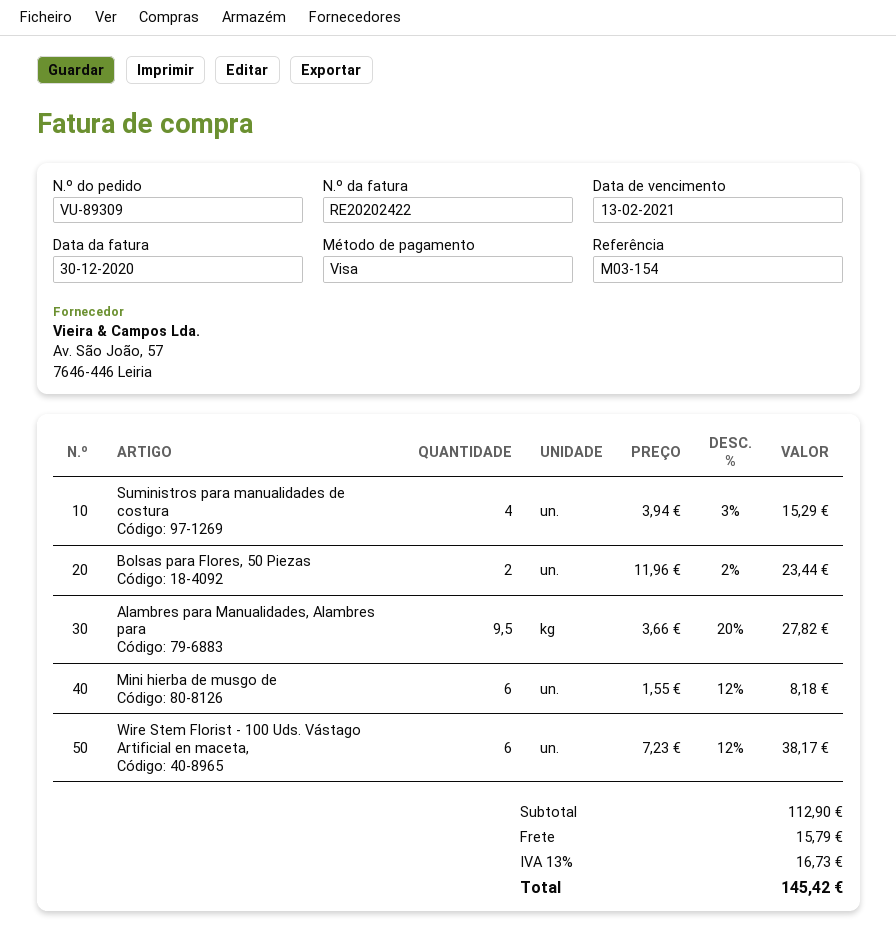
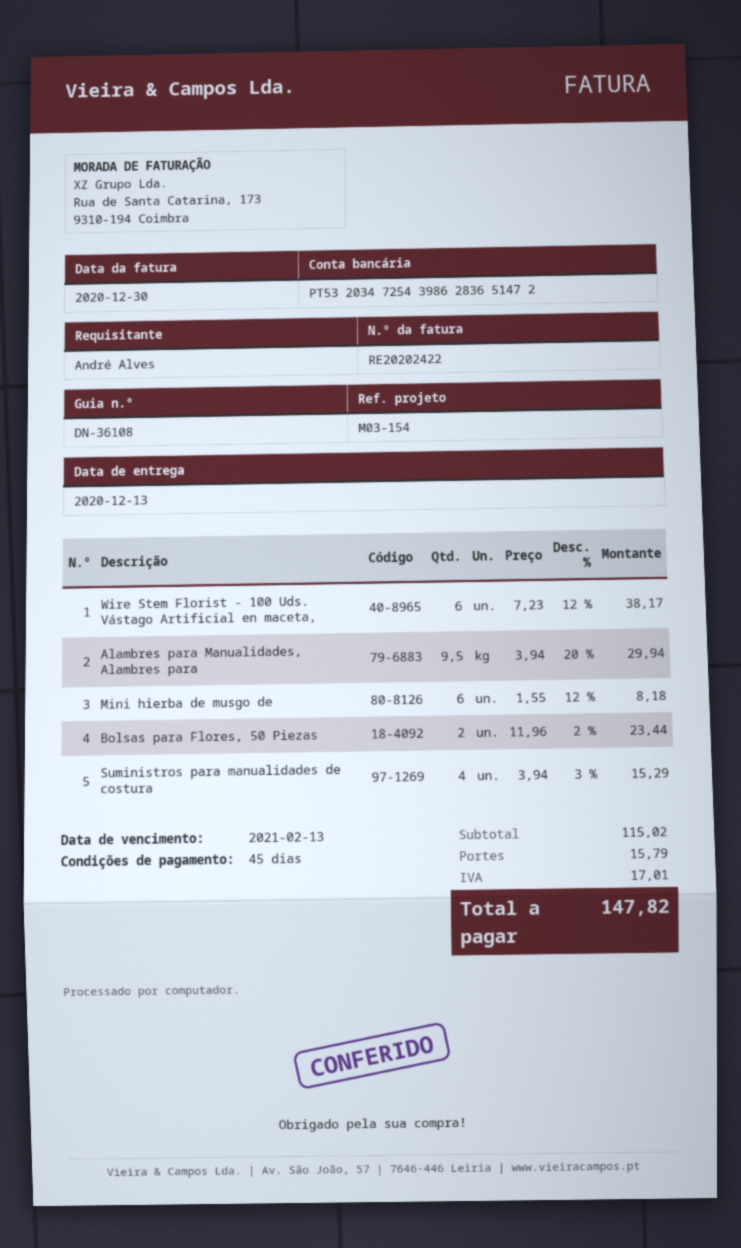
Alambres para Manualidades, Alambres para: 9.5 x 3.66 - 20% = 27.82 -> 9.5 x 3.94 - 20% = 29.94
subtotal: 112.90 -> 115.02
tax: 16.73 -> 17.01
total: 145.42 -> 147.82

